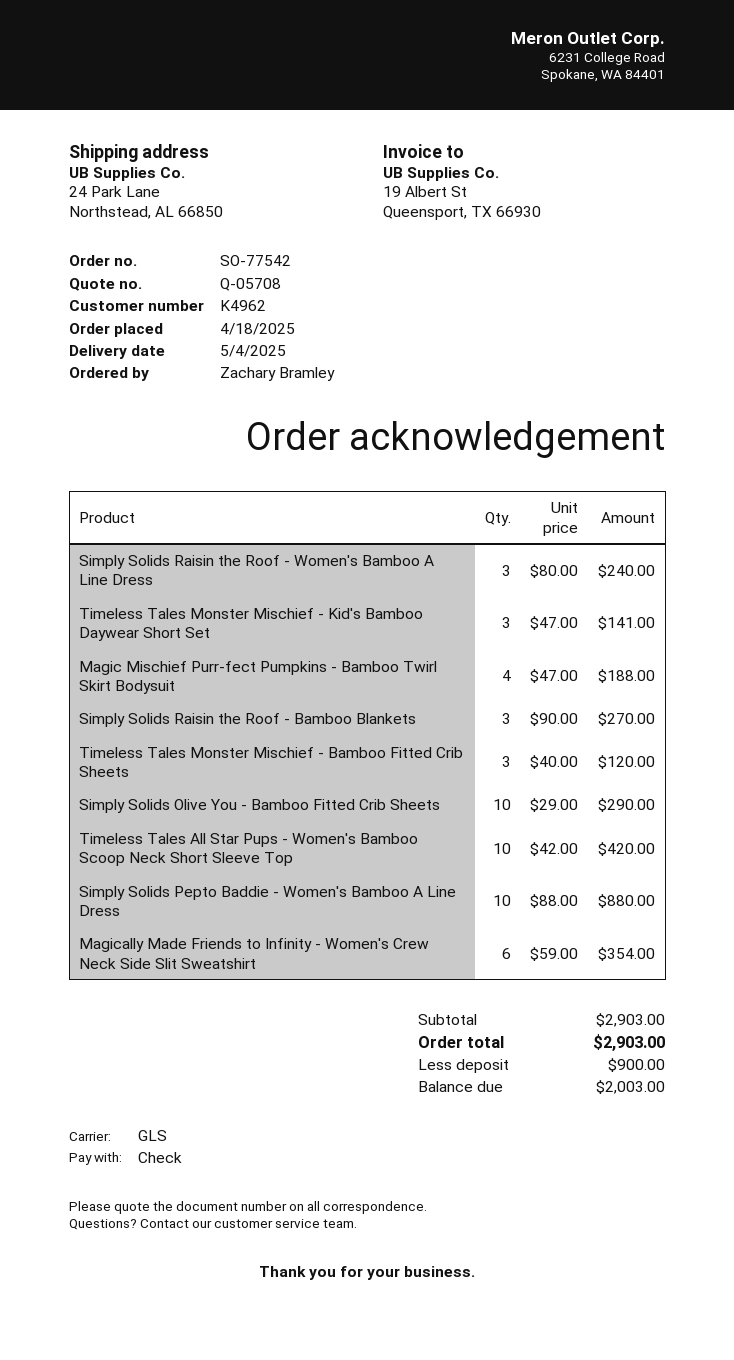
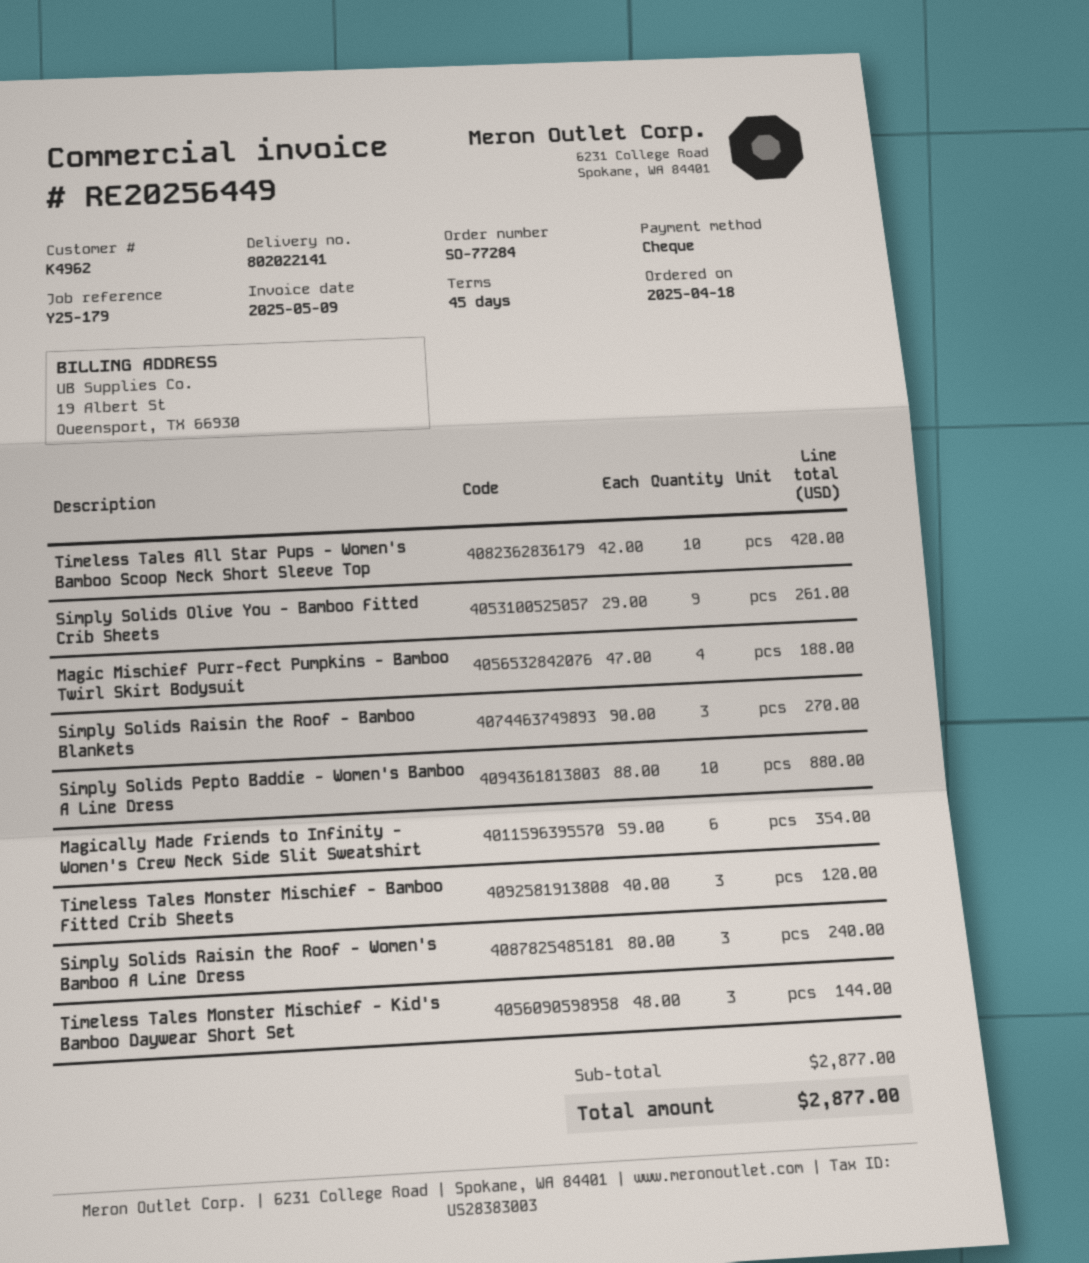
order number: SO-77542 -> SO-77284
Timeless Tales Monster Mischief - Kid's Bamboo Daywear Short Set: 3 x 47.00 = 141.00 -> 3 x 48.00 = 144.00
Simply Solids Olive You - Bamboo Fitted Crib Sheets: 10 x 29.00 = 290.00 -> 9 x 29.00 = 261.00
subtotal: 2903.00 -> 2877.00
total: 2903.00 -> 2877.00

